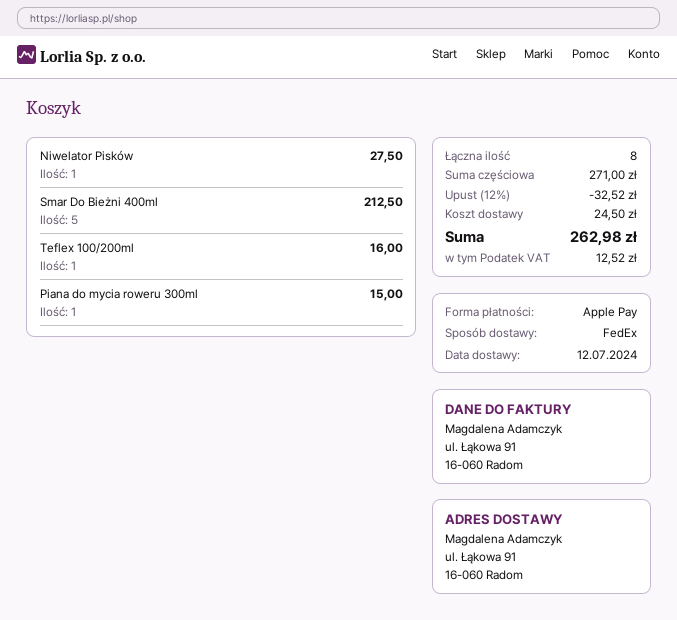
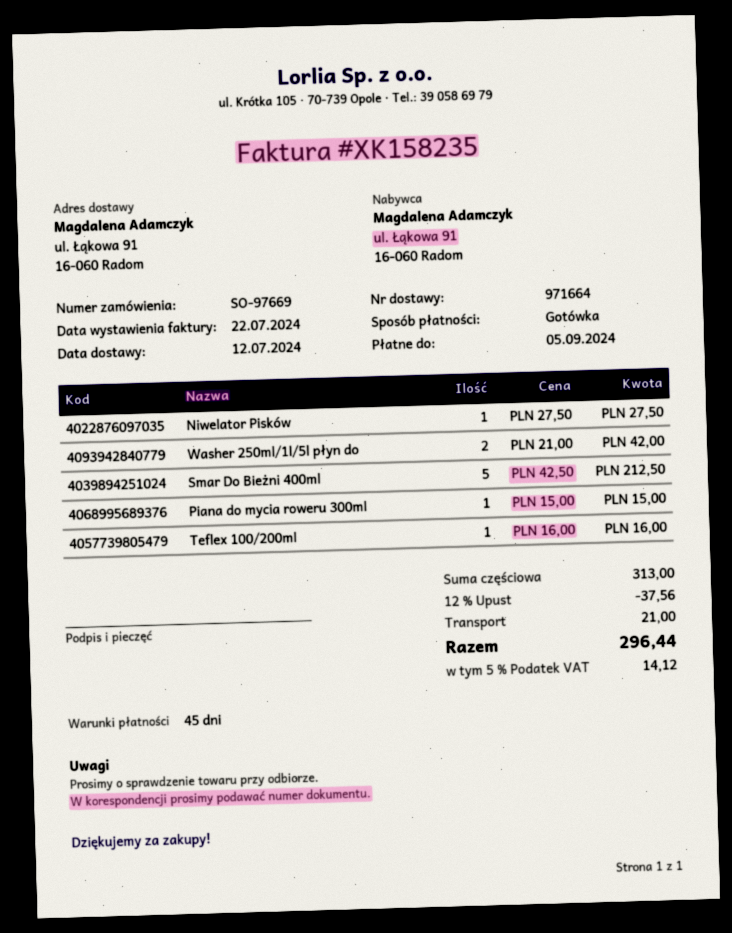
payment method: Apple Pay -> cash
Washer 250ml/1l/5l płyn do: none -> 2 for 42.00
subtotal: 271.00 -> 313.00
discount: 12% = 32.52 -> 12% = 37.56
shipping: 24.50 -> 21.00
tax: 12.52 -> 14.12
total: 262.98 -> 296.44

